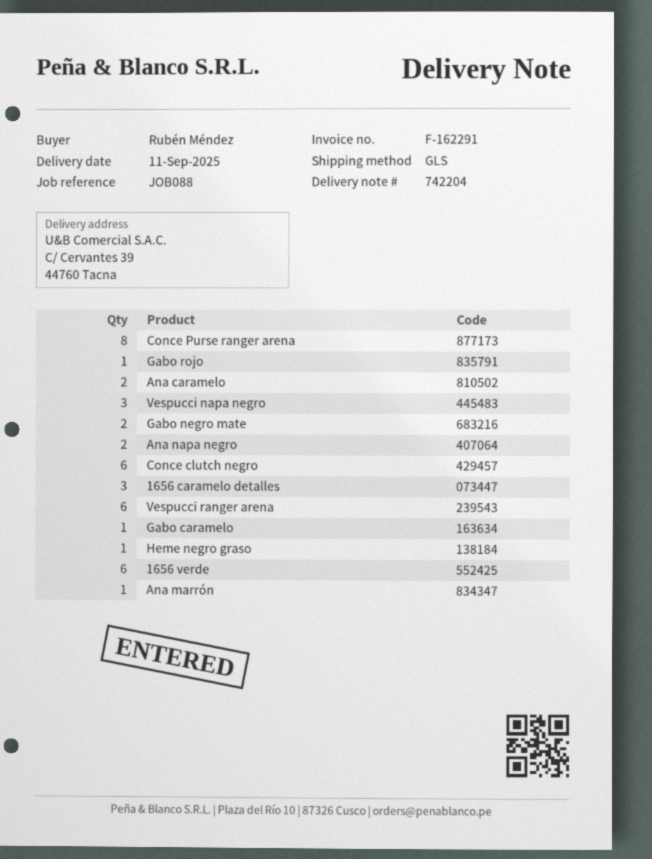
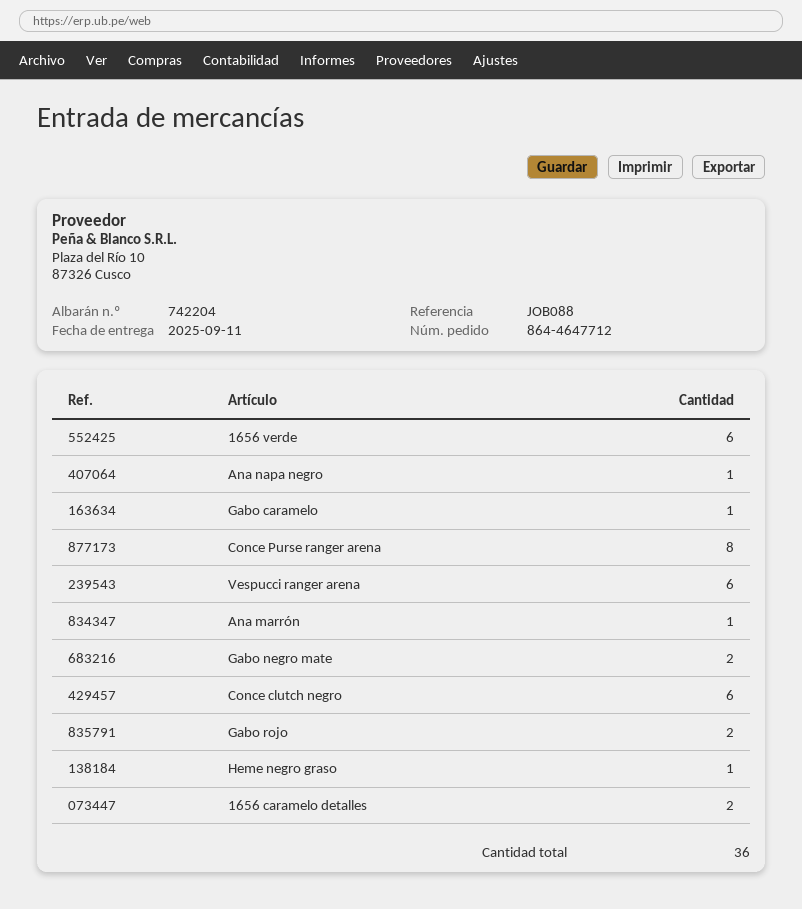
Gabo rojo: 1 -> 2
Ana caramelo: 2 -> none
Vespucci napa negro: 3 -> none
Ana napa negro: 2 -> 1
1656 caramelo detalles: 3 -> 2

